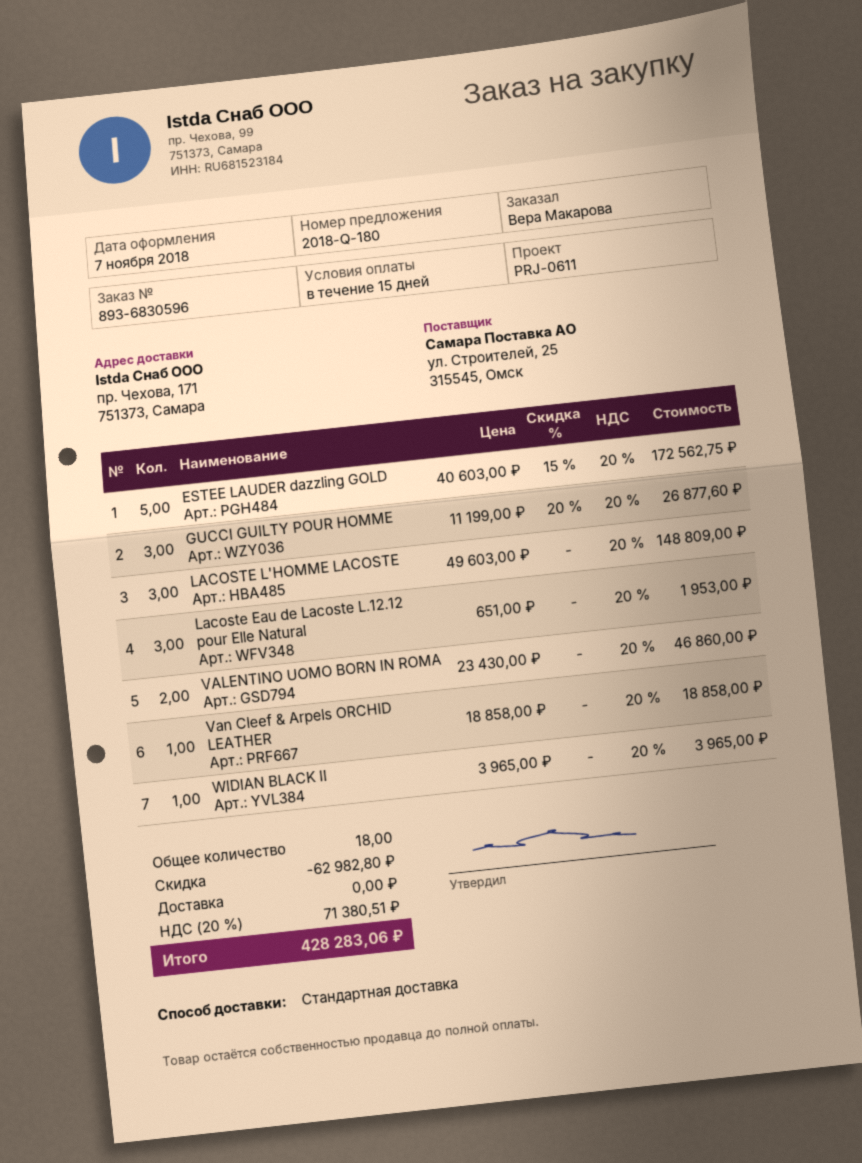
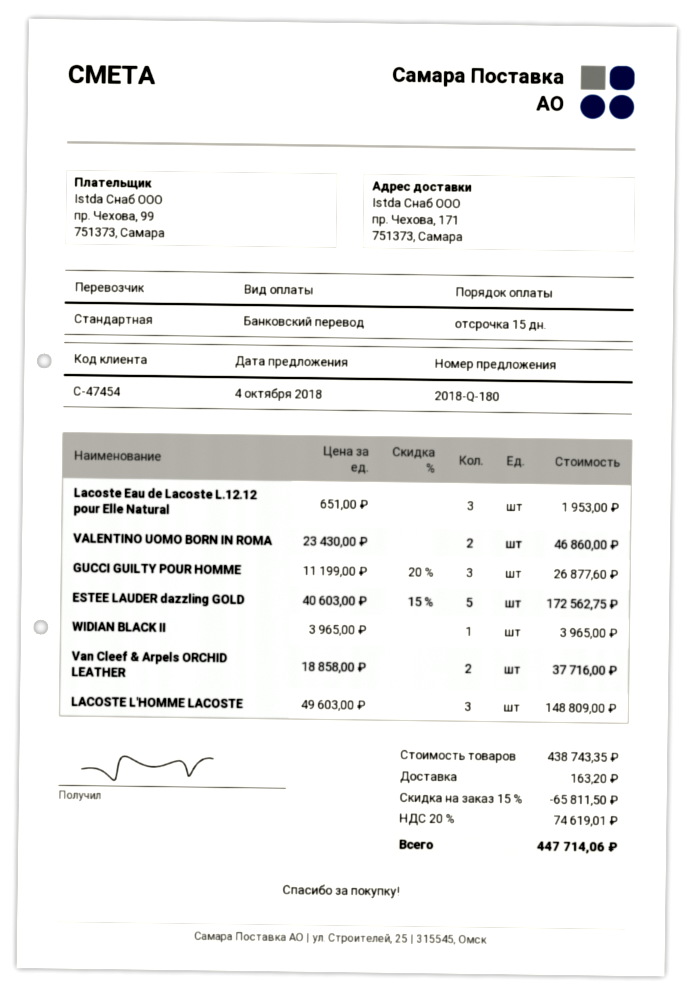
Van Cleef & Arpels ORCHID LEATHER: 1 x 18858.00 = 18858.00 -> 2 x 18858.00 = 37716.00
discount: 62982.80 -> 65811.50
shipping: 0.00 -> 163.20
tax: 20% = 71380.51 -> 20% = 74619.01
total: 428283.06 -> 447714.06

